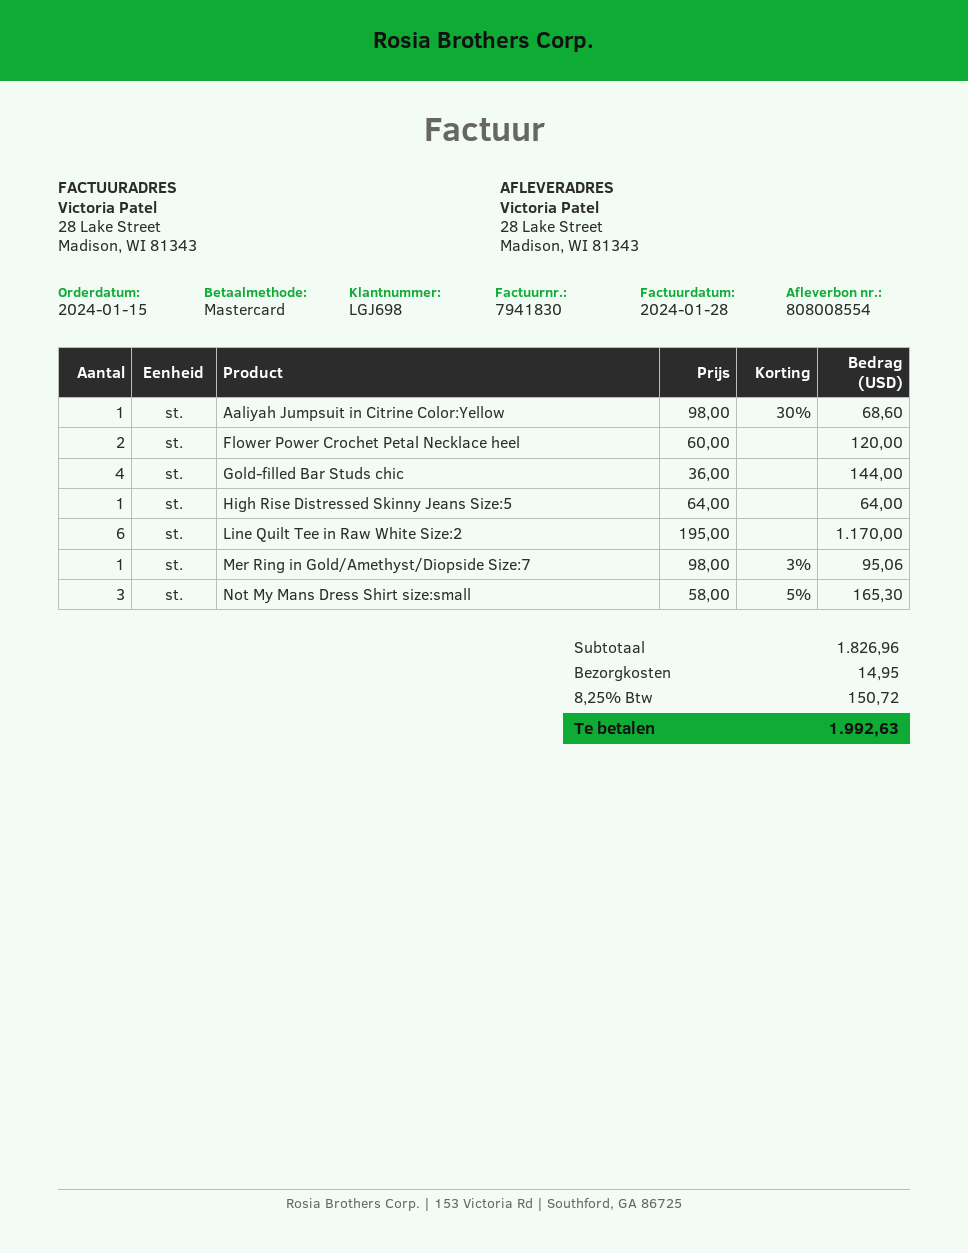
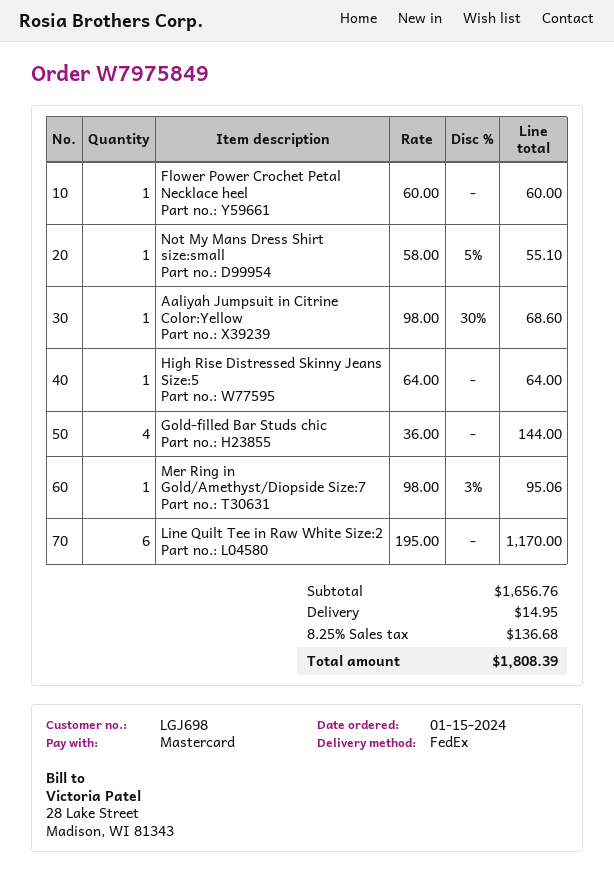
Flower Power Crochet Petal Necklace heel: 2 x 60.00 = 120.00 -> 1 x 60.00 = 60.00
Not My Mans Dress Shirt size:small: 3 x 58.00 - 5% = 165.30 -> 1 x 58.00 - 5% = 55.10
subtotal: 1826.96 -> 1656.76
tax: 8.25% = 150.72 -> 8.25% = 136.68
total: 1992.63 -> 1808.39

